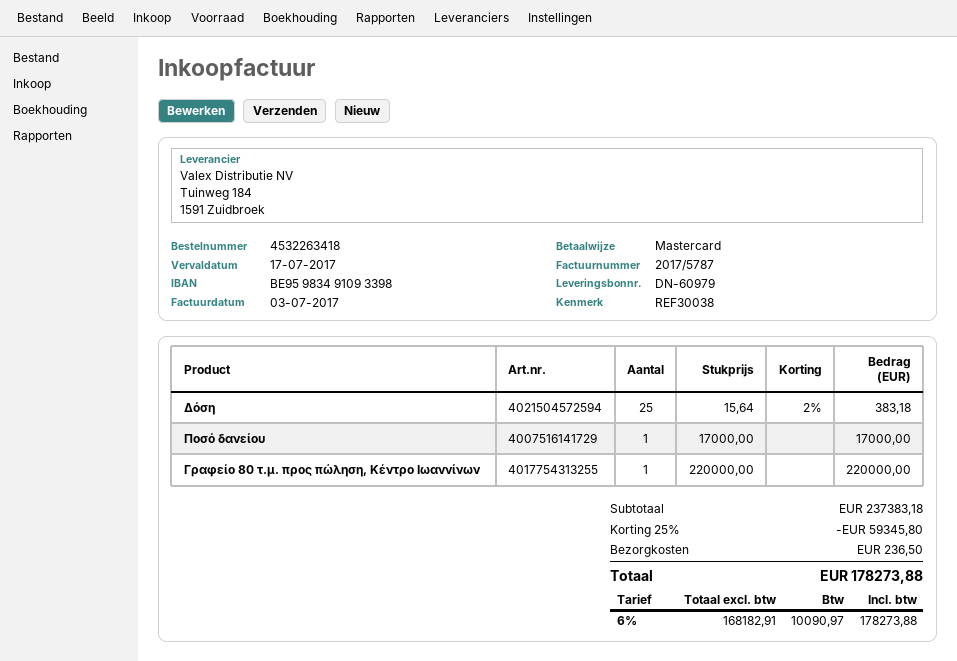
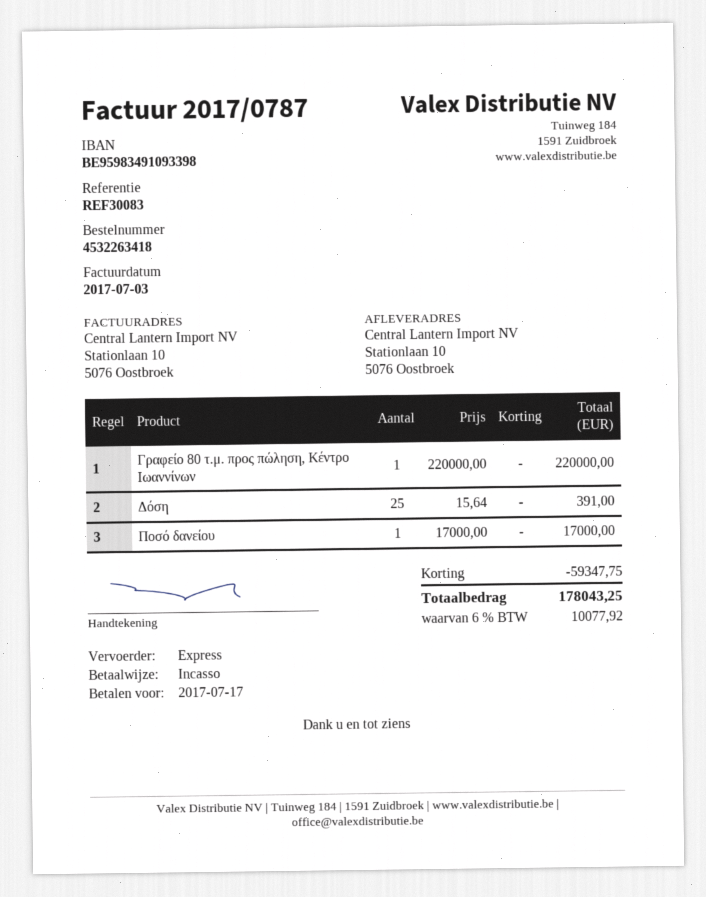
invoice number: 2017/5787 -> 2017/0787
reference: REF30038 -> REF30083
payment method: Mastercard -> direct debit
Δόση: 25 x 15.64 - 2% = 383.18 -> 25 x 15.64 = 391.00
discount: 59345.80 -> 59347.75
shipping: 236.50 -> none
tax: 6% = 10090.97 -> 6% = 10077.92
total: 178273.88 -> 178043.25

